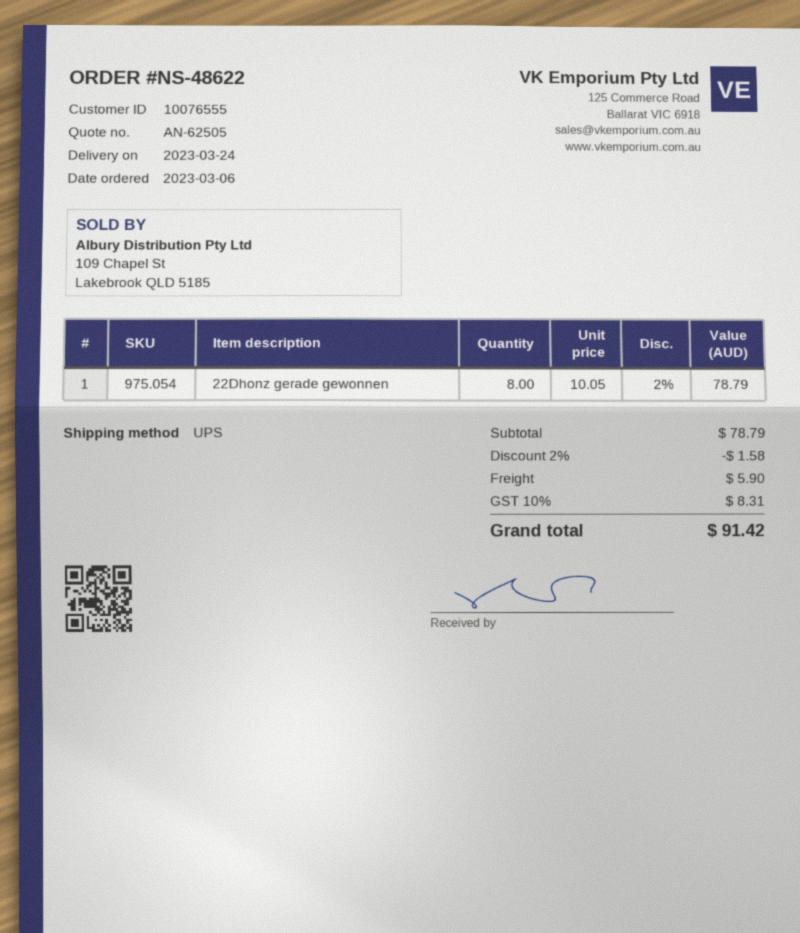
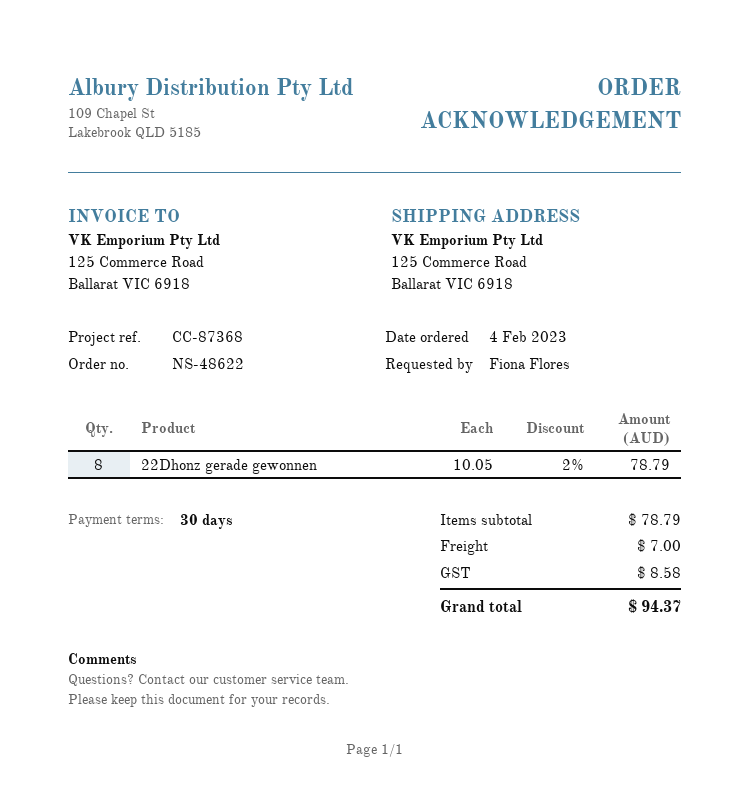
order date: 2023-03-06 -> 2023-02-04
discount: 2% = 1.58 -> none
shipping: 5.90 -> 7.00
tax: 8.31 -> 8.58
total: 91.42 -> 94.37

